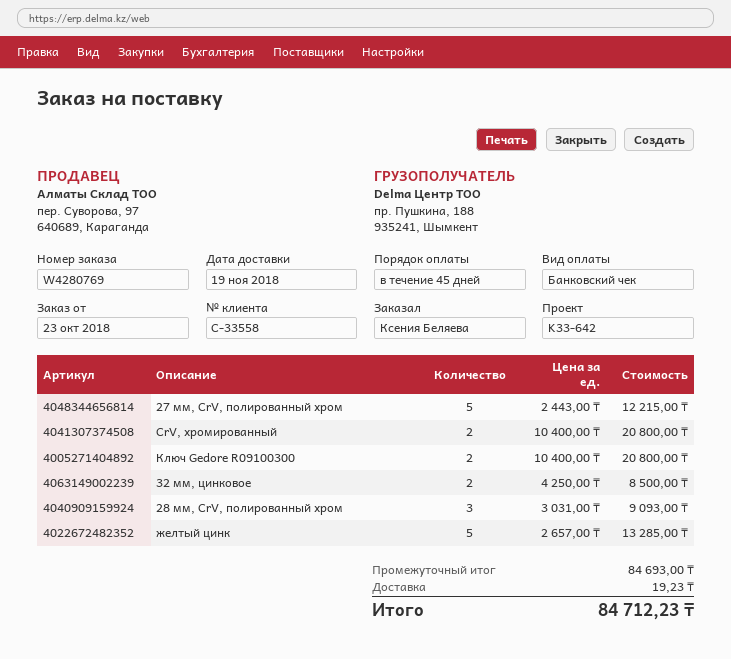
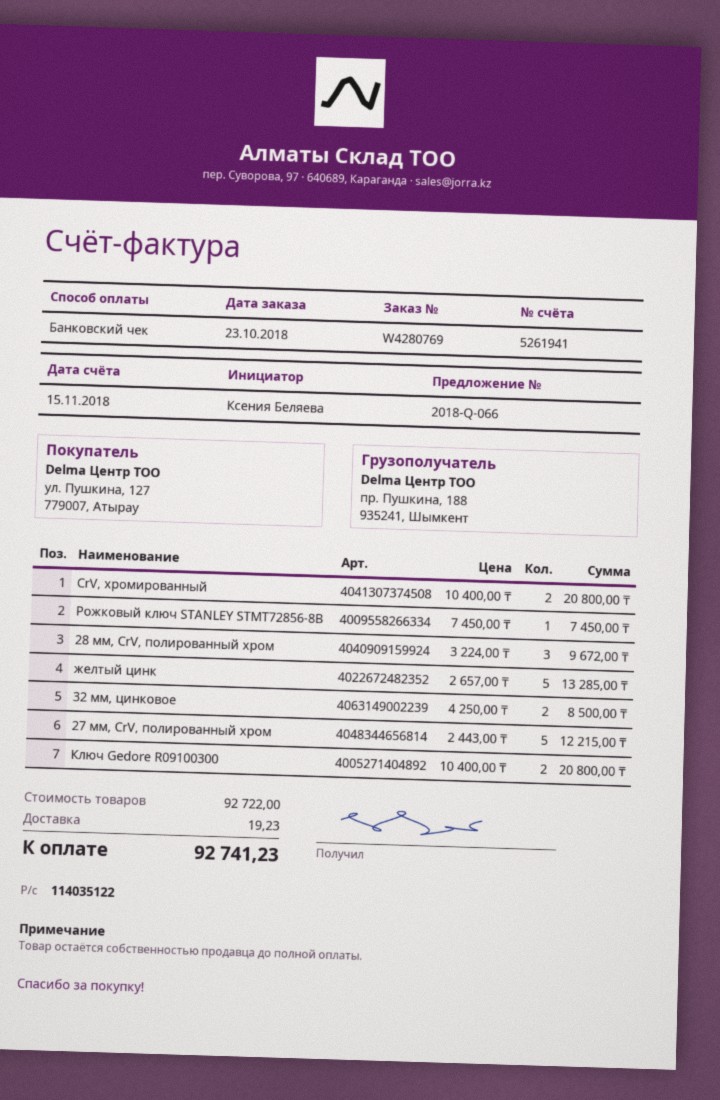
28 мм, CrV, полированный хром: 3 x 3031.00 = 9093.00 -> 3 x 3224.00 = 9672.00
Рожковый ключ STANLEY STMT72856-8B: none -> 1 x 7450.00 = 7450.00
subtotal: 84693.00 -> 92722.00
total: 84712.23 -> 92741.23

